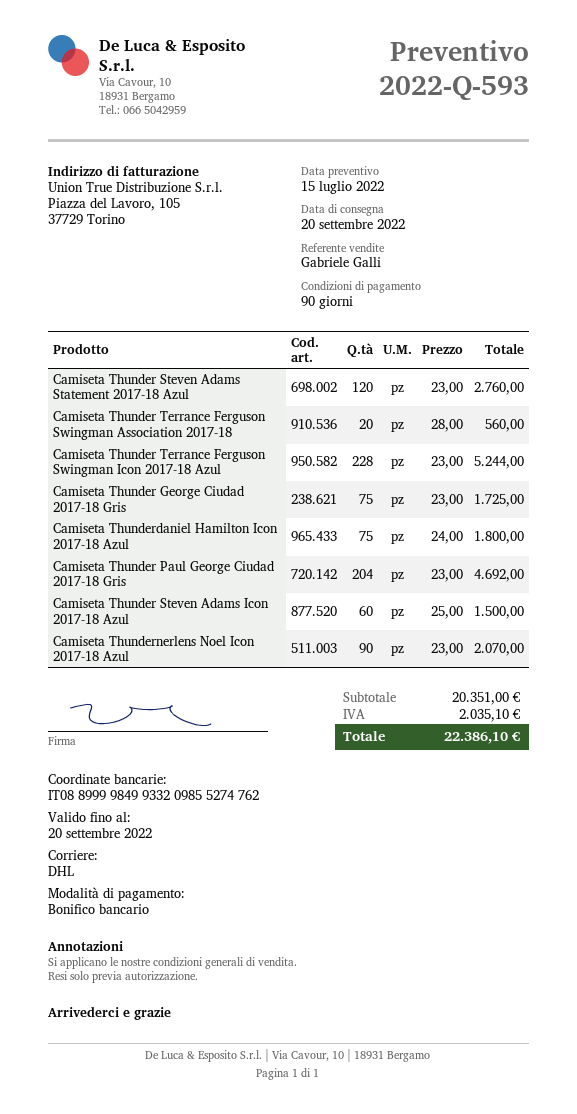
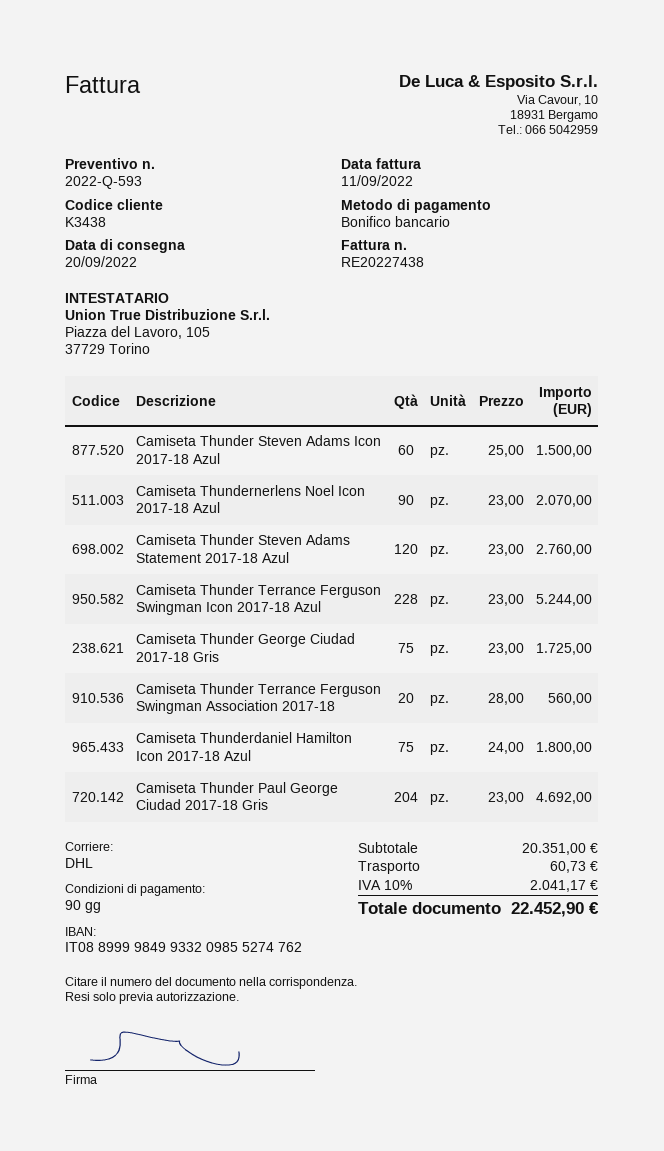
shipping: none -> 60.73
tax: 2035.10 -> 2041.17
total: 22386.10 -> 22452.90

